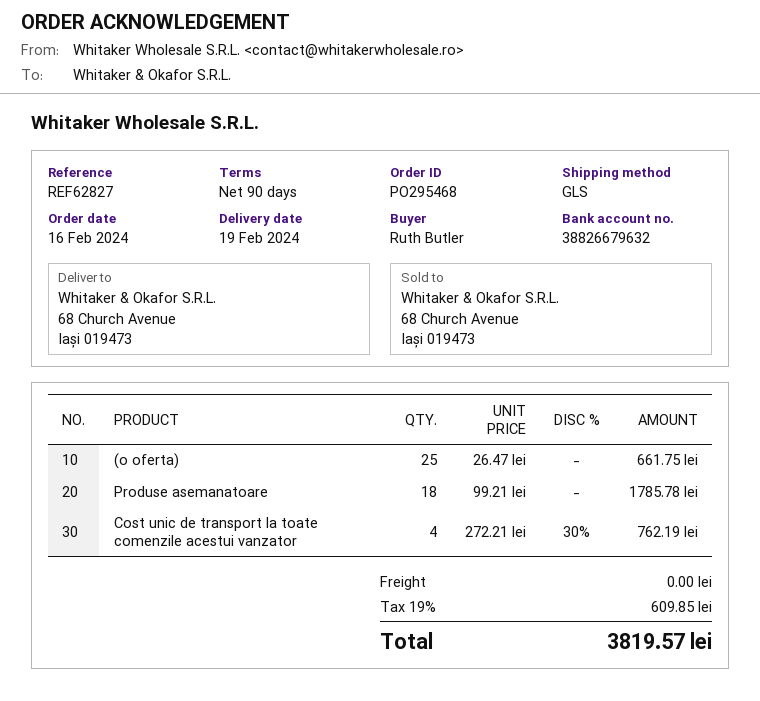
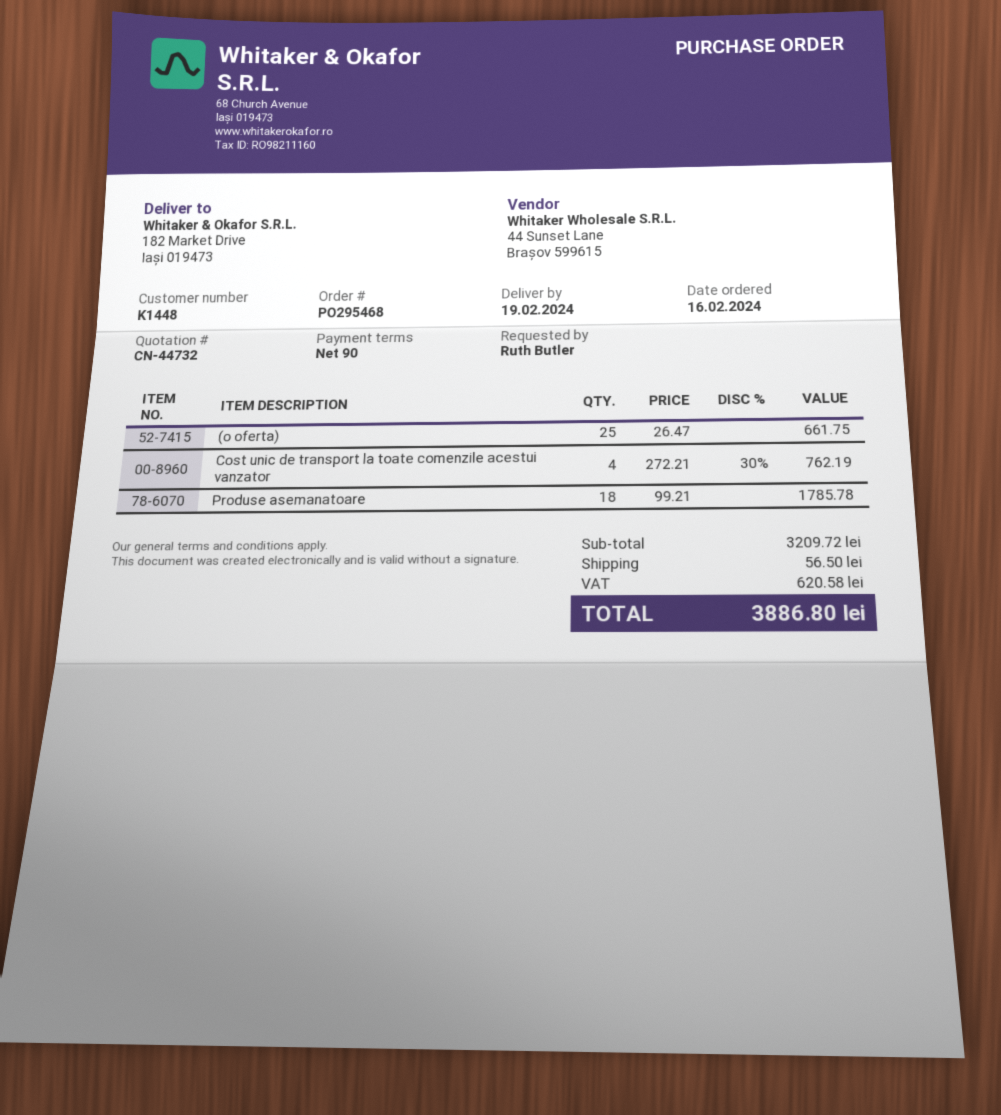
ship to: 68 Church Avenue, Iași 019473 -> 182 Market Drive, Iași 019473
shipping: 0.00 -> 56.50
tax: 609.85 -> 620.58
total: 3819.57 -> 3886.80

